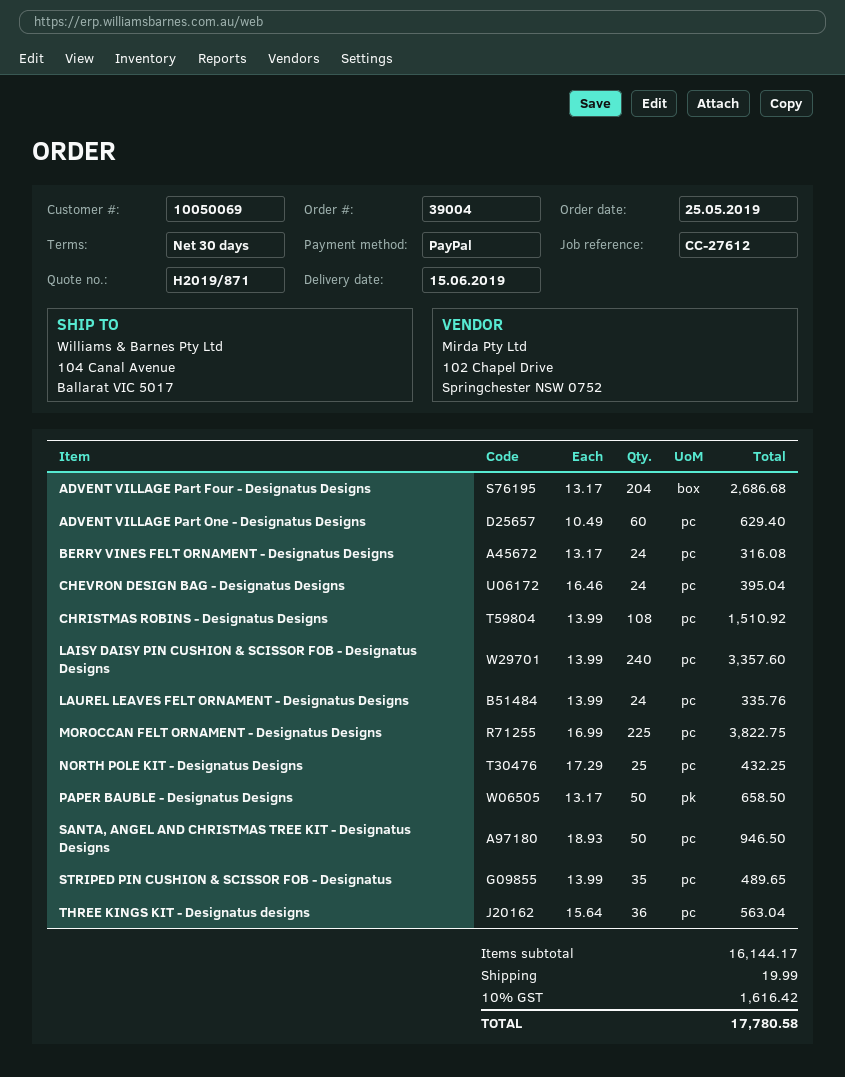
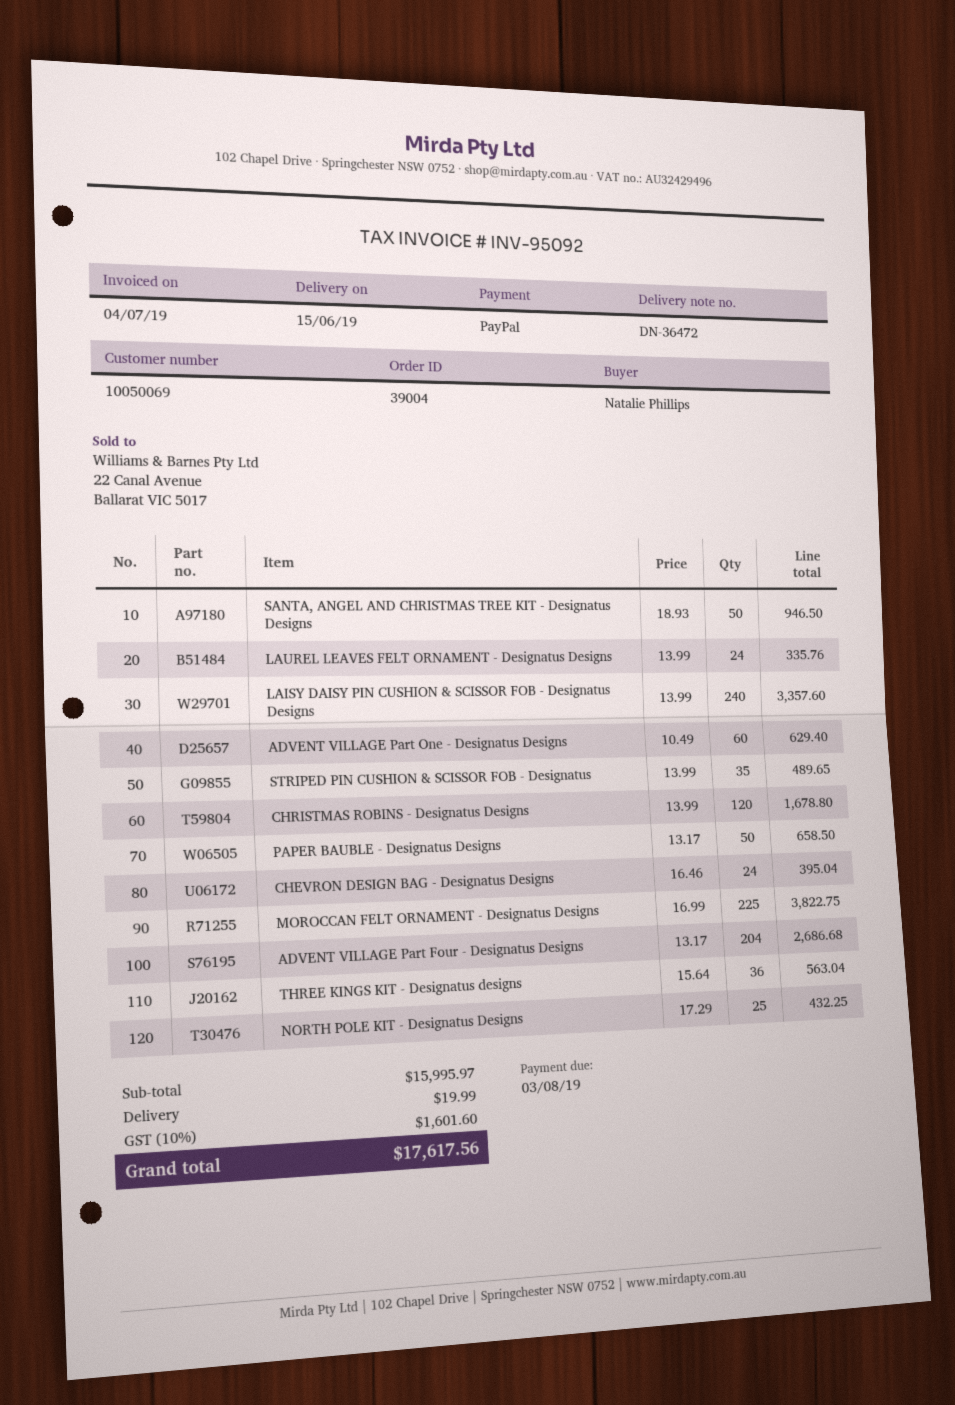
BERRY VINES FELT ORNAMENT - Designatus Designs: 24 x 13.17 = 316.08 -> none
CHRISTMAS ROBINS - Designatus Designs: 108 x 13.99 = 1510.92 -> 120 x 13.99 = 1678.80
subtotal: 16144.17 -> 15995.97
tax: 10% = 1616.42 -> 10% = 1601.60
total: 17780.58 -> 17617.56

